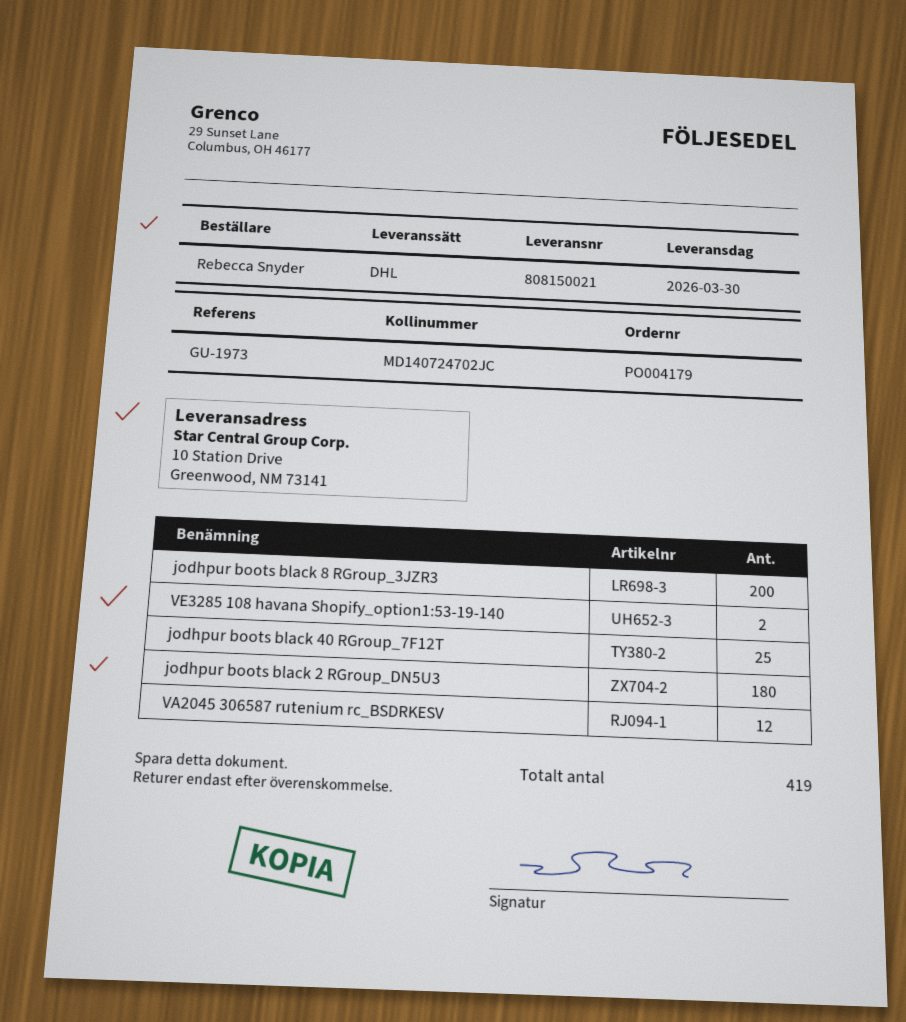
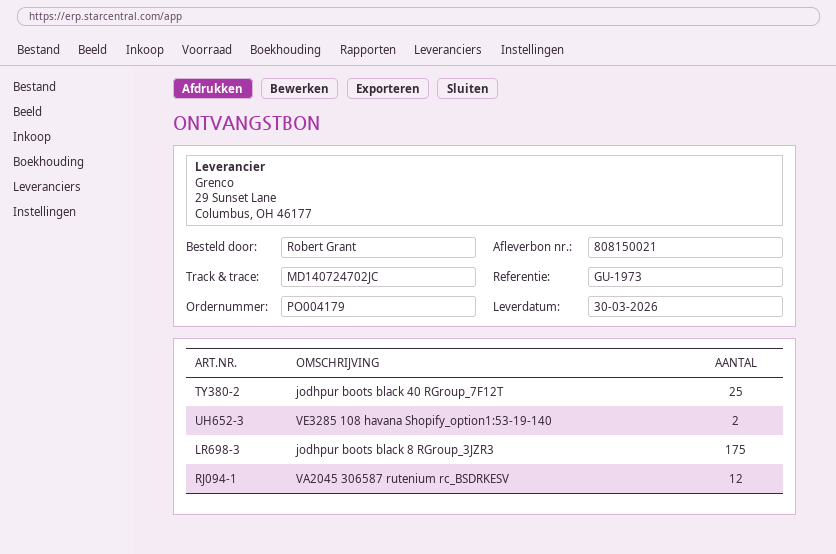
ordered by: Rebecca Snyder -> Robert Grant
jodhpur boots black 8 RGroup_3JZR3: 200 -> 175
jodhpur boots black 2 RGroup_DN5U3: 180 -> none

